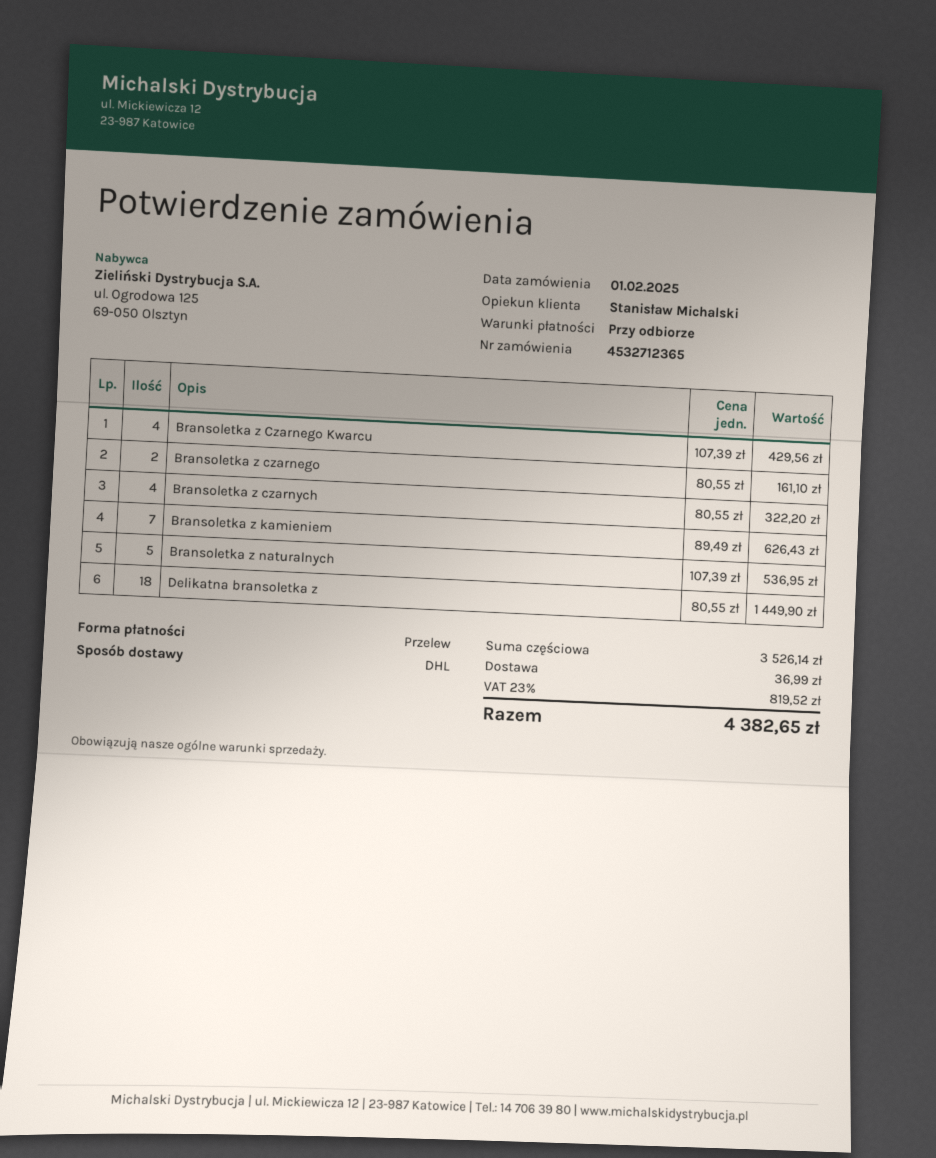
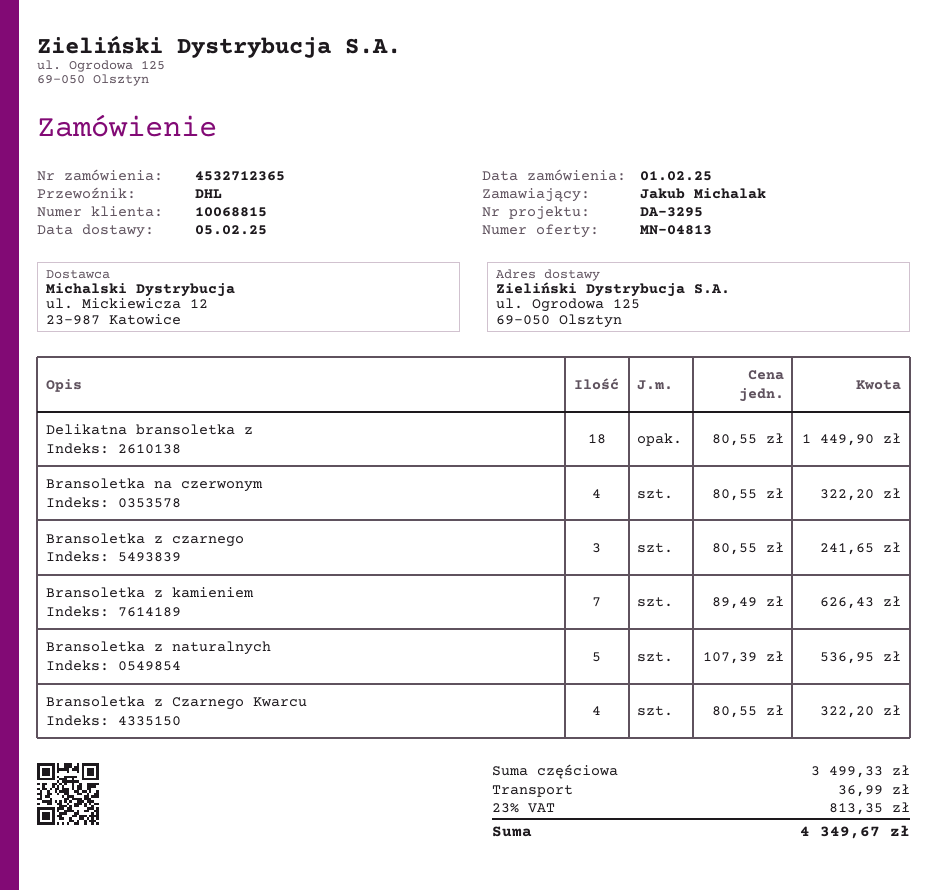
Bransoletka z Czarnego Kwarcu: 4 x 107.39 = 429.56 -> 4 x 80.55 = 322.20
Bransoletka z czarnego: 2 x 80.55 = 161.10 -> 3 x 80.55 = 241.65
Bransoletka z czarnych: 4 x 80.55 = 322.20 -> none
Bransoletka na czerwonym: none -> 4 x 80.55 = 322.20
subtotal: 3526.14 -> 3499.33
tax: 23% = 819.52 -> 23% = 813.35
total: 4382.65 -> 4349.67

